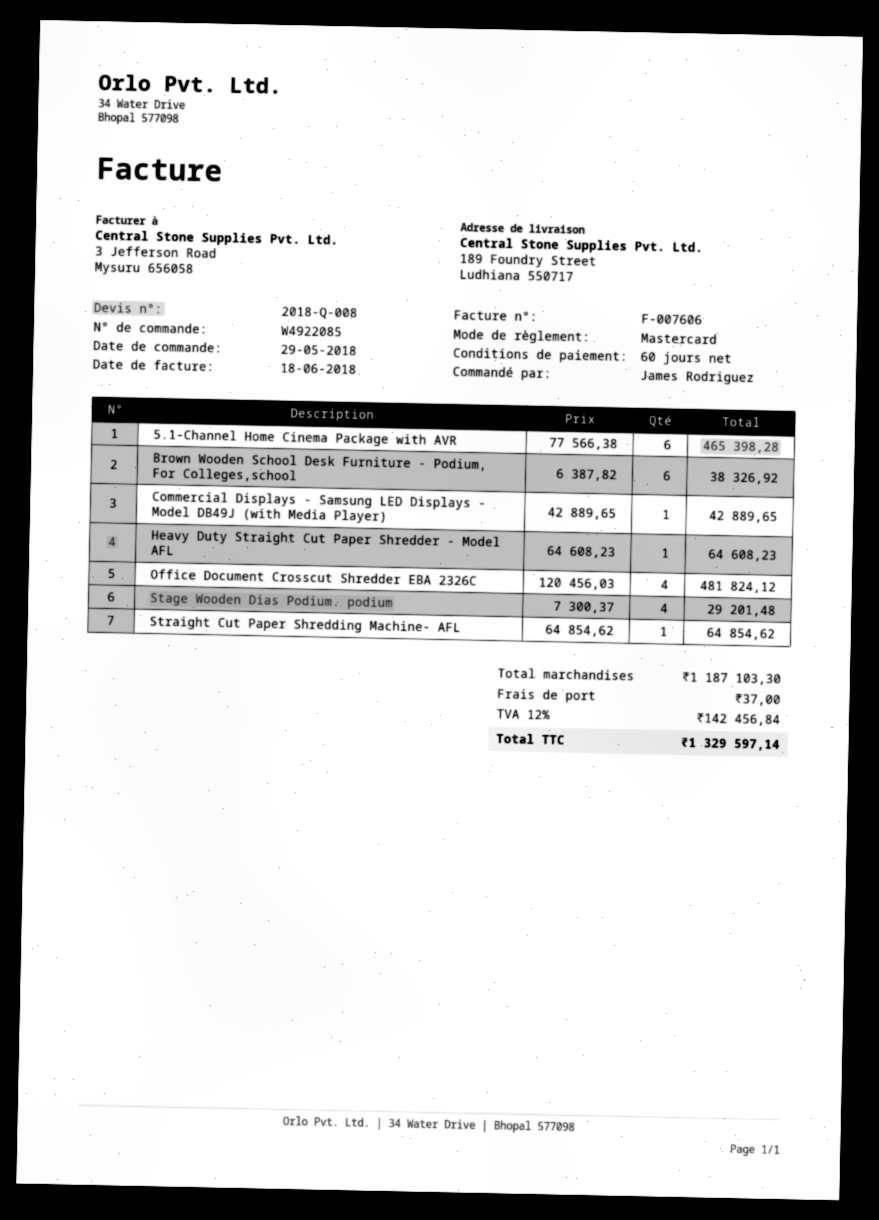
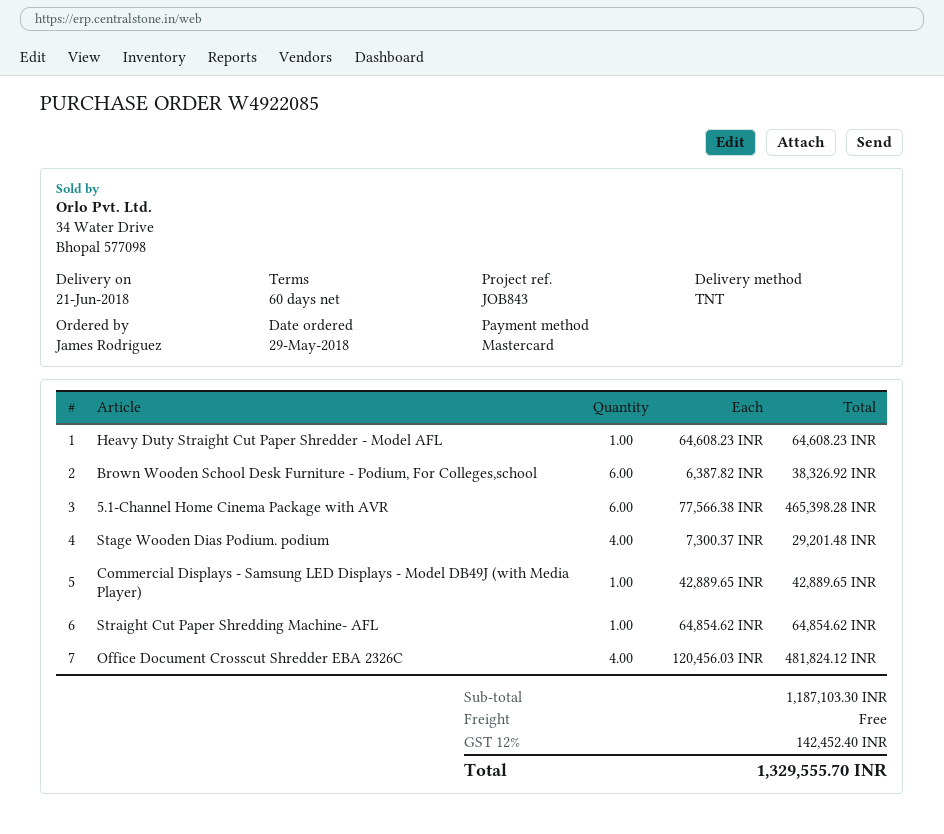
shipping: 37.00 -> 0.00
tax: 12% = 142456.84 -> 12% = 142452.40
total: 1329597.14 -> 1329555.70

